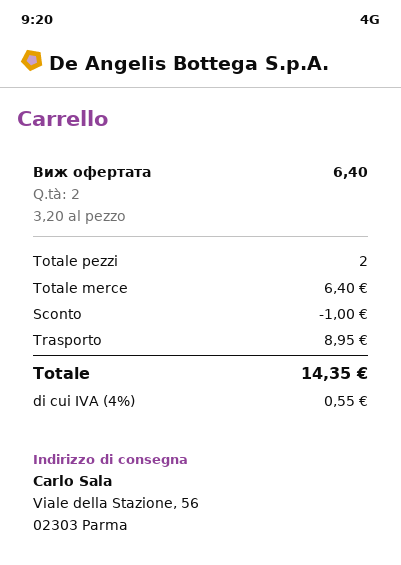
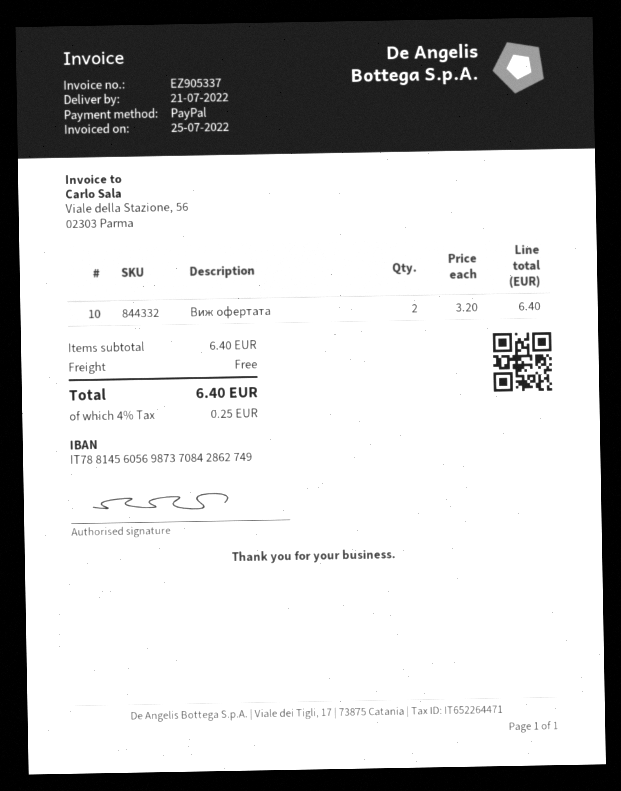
discount: 1.00 -> none
shipping: 8.95 -> 0.00
tax: 4% = 0.55 -> 4% = 0.25
total: 14.35 -> 6.40

